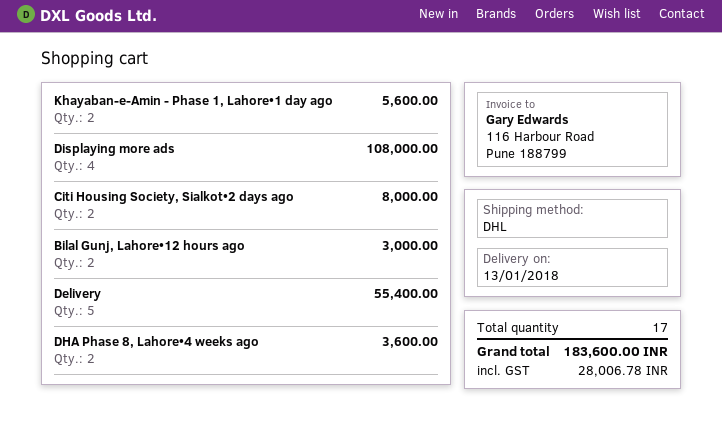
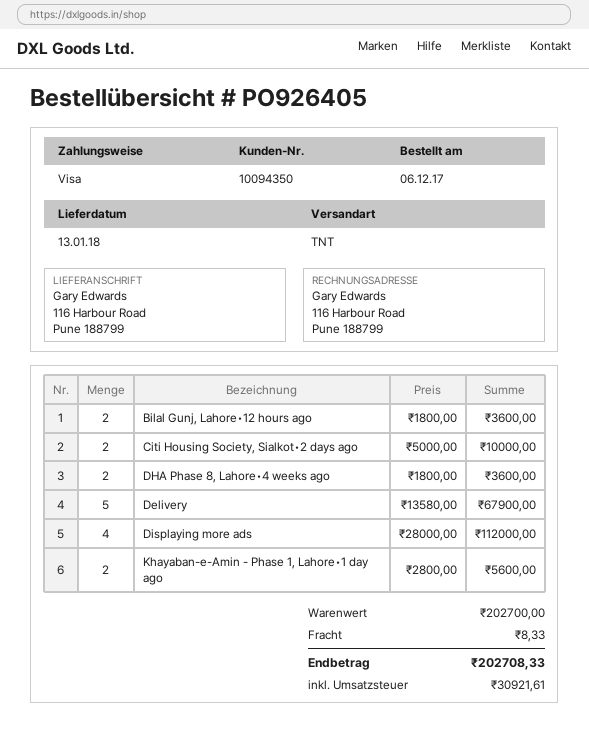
shipping method: DHL -> TNT
Displaying more ads: 4 for 108000.00 -> 4 for 112000.00
Citi Housing Society, Sialkot•2 days ago: 2 for 8000.00 -> 2 for 10000.00
Bilal Gunj, Lahore•12 hours ago: 2 for 3000.00 -> 2 for 3600.00
Delivery: 5 for 55400.00 -> 5 for 67900.00
shipping: none -> 8.33
tax: 28006.78 -> 30921.61
total: 183600.00 -> 202708.33

